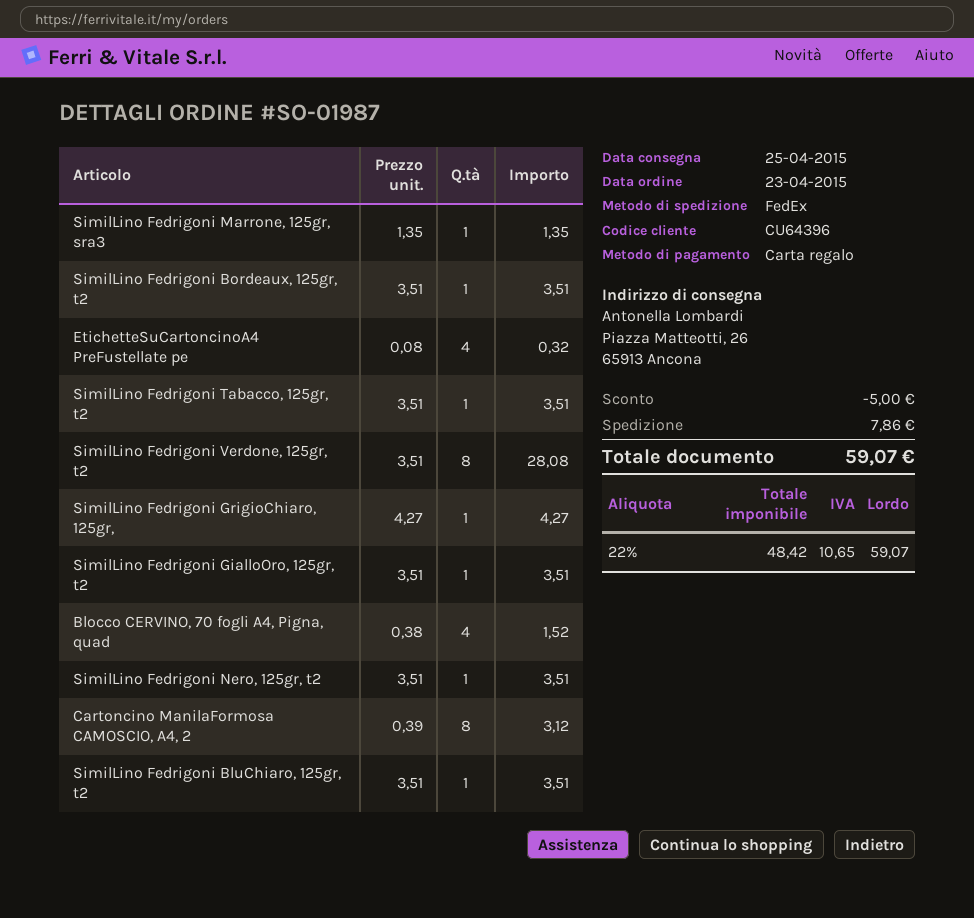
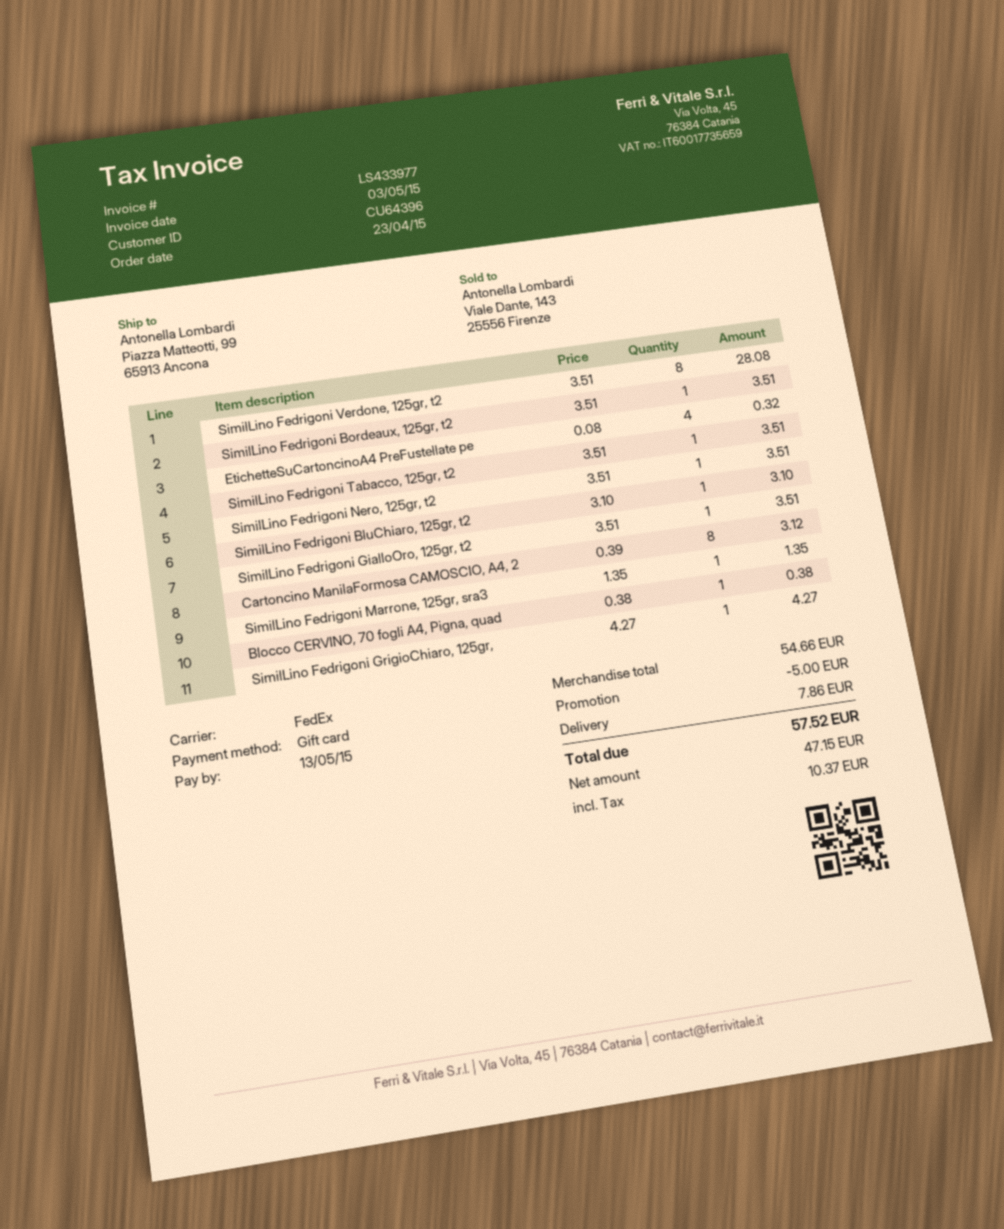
ship to: Piazza Matteotti, 26, 65913 Ancona -> Piazza Matteotti, 99, 65913 Ancona
Blocco CERVINO, 70 fogli A4, Pigna, quad: 4 x 0.38 = 1.52 -> 1 x 0.38 = 0.38
SimilLino Fedrigoni BluChiaro, 125gr, t2: 1 x 3.51 = 3.51 -> 1 x 3.10 = 3.10
net: 48.42 -> 47.15
tax: 10.65 -> 10.37
total: 59.07 -> 57.52

